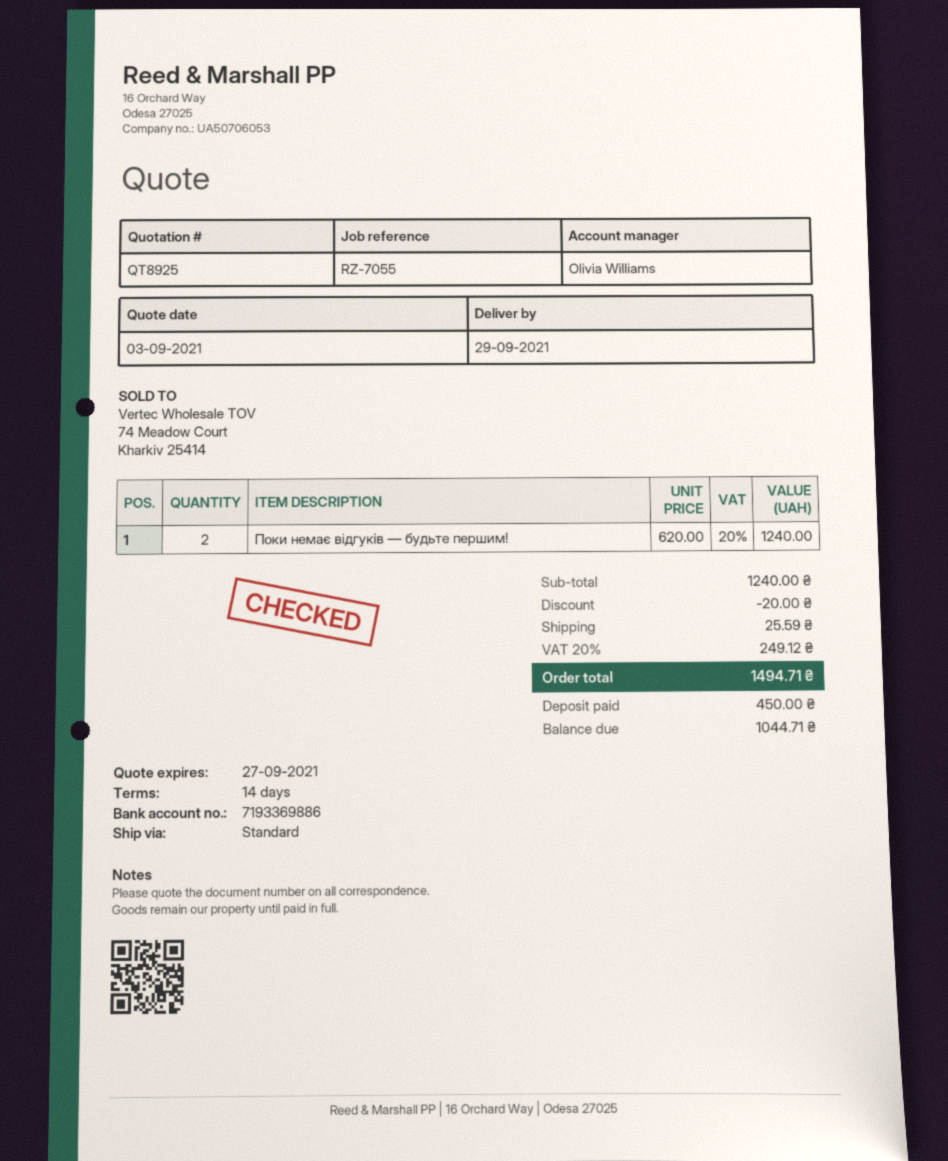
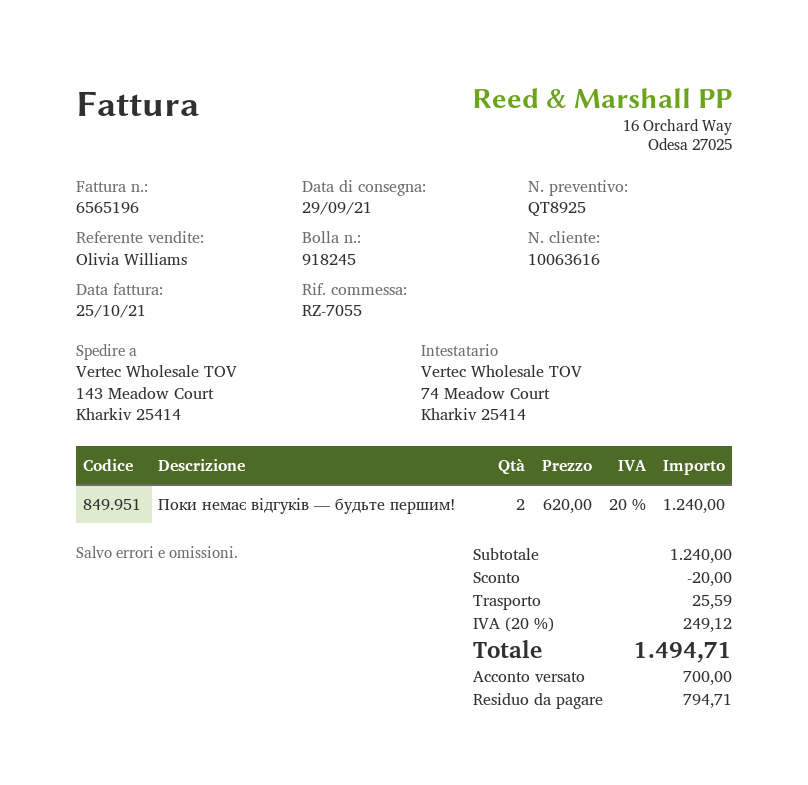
deposit: 450.00 -> 700.00
balance: 1044.71 -> 794.71

